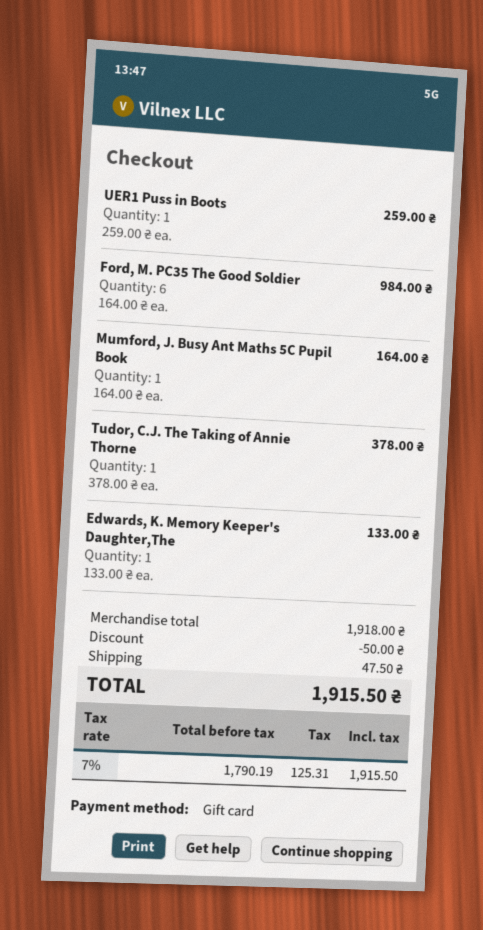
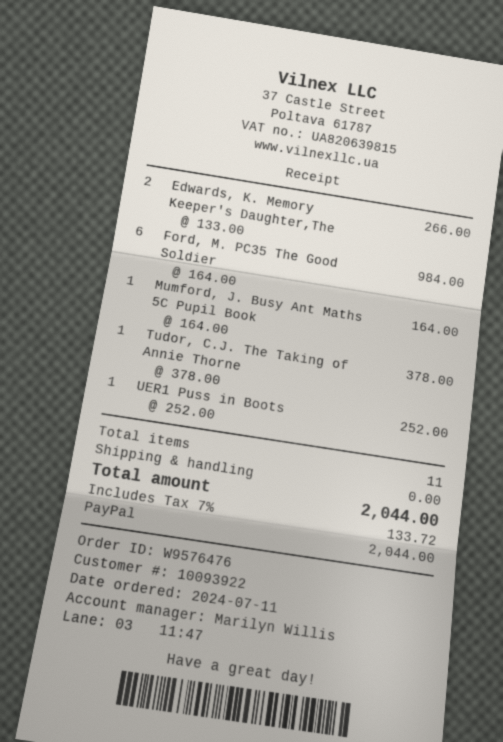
payment method: gift card -> PayPal
UER1 Puss in Boots: 1 x 259.00 = 259.00 -> 1 x 252.00 = 252.00
Edwards, K. Memory Keeper's Daughter,The: 1 x 133.00 = 133.00 -> 2 x 133.00 = 266.00
discount: 50.00 -> none
shipping: 47.50 -> 0.00
tax: 7% = 125.31 -> 7% = 133.72
total: 1915.50 -> 2044.00

